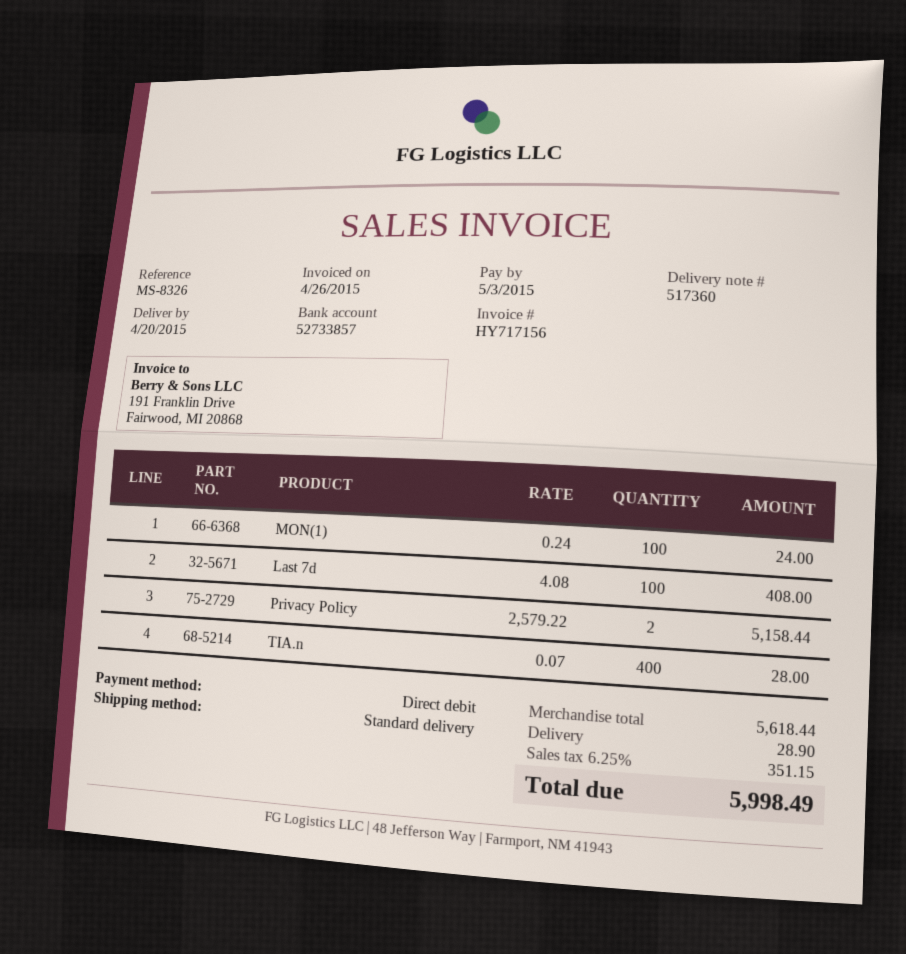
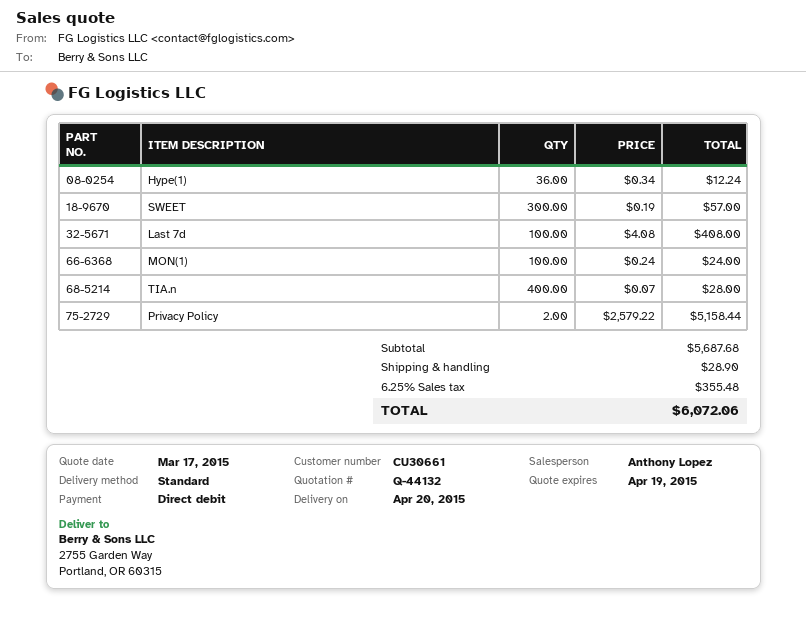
Hype(1): none -> 36 x 0.34 = 12.24
SWEET: none -> 300 x 0.19 = 57.00
subtotal: 5618.44 -> 5687.68
tax: 6.25% = 351.15 -> 6.25% = 355.48
total: 5998.49 -> 6072.06

